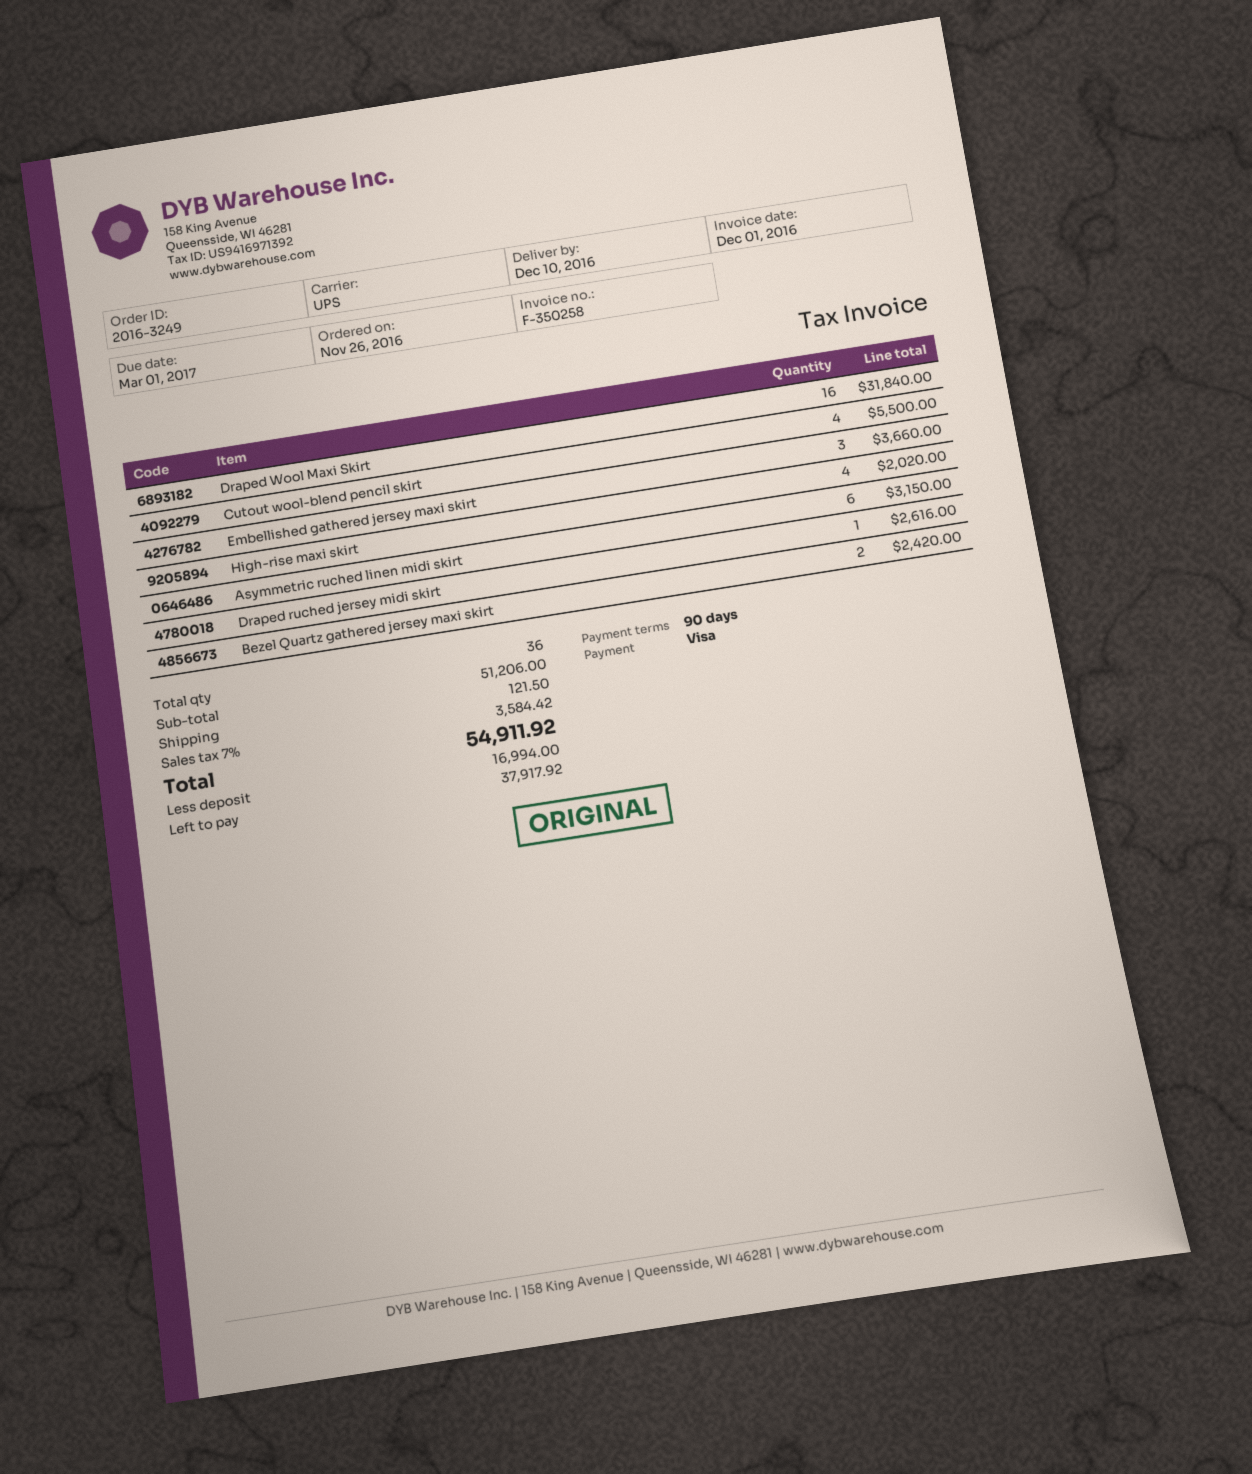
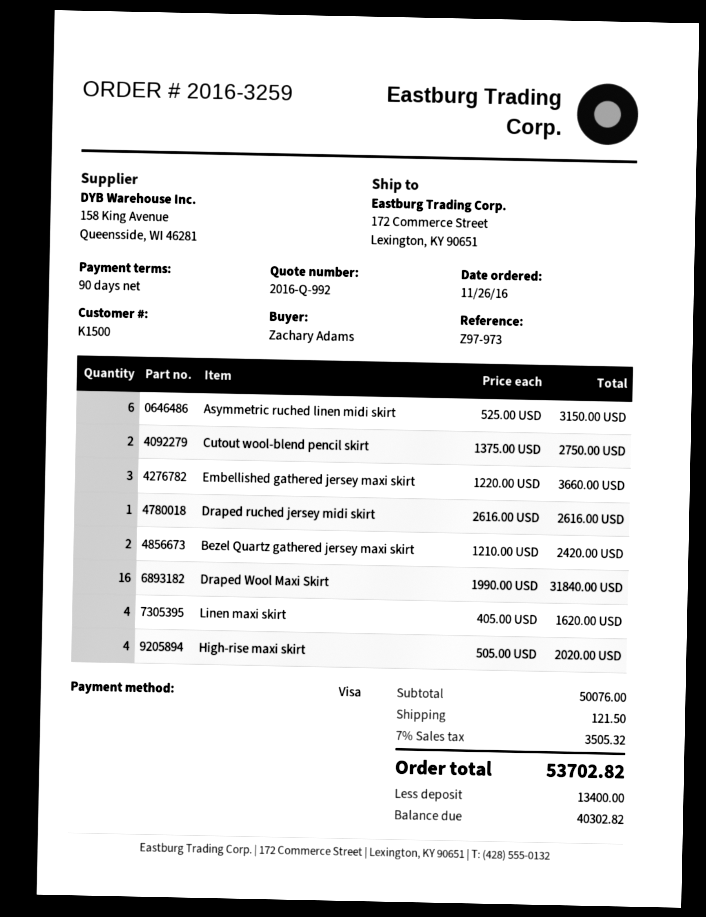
order number: 2016-3249 -> 2016-3259
Cutout wool-blend pencil skirt: 4 for 5500.00 -> 2 for 2750.00
Linen maxi skirt: none -> 4 for 1620.00
subtotal: 51206.00 -> 50076.00
tax: 7% = 3584.42 -> 7% = 3505.32
total: 54911.92 -> 53702.82
deposit: 16994.00 -> 13400.00
balance: 37917.92 -> 40302.82

